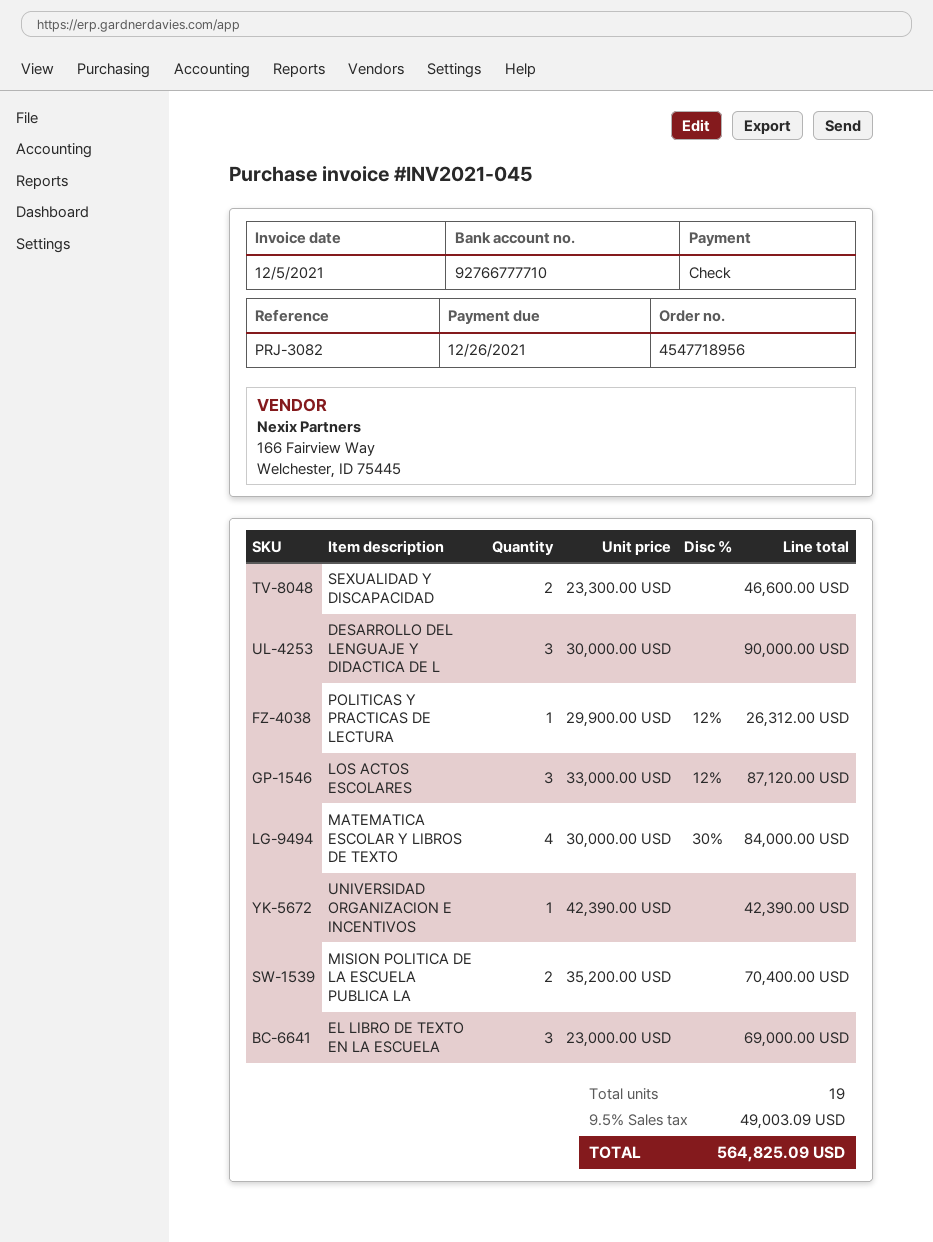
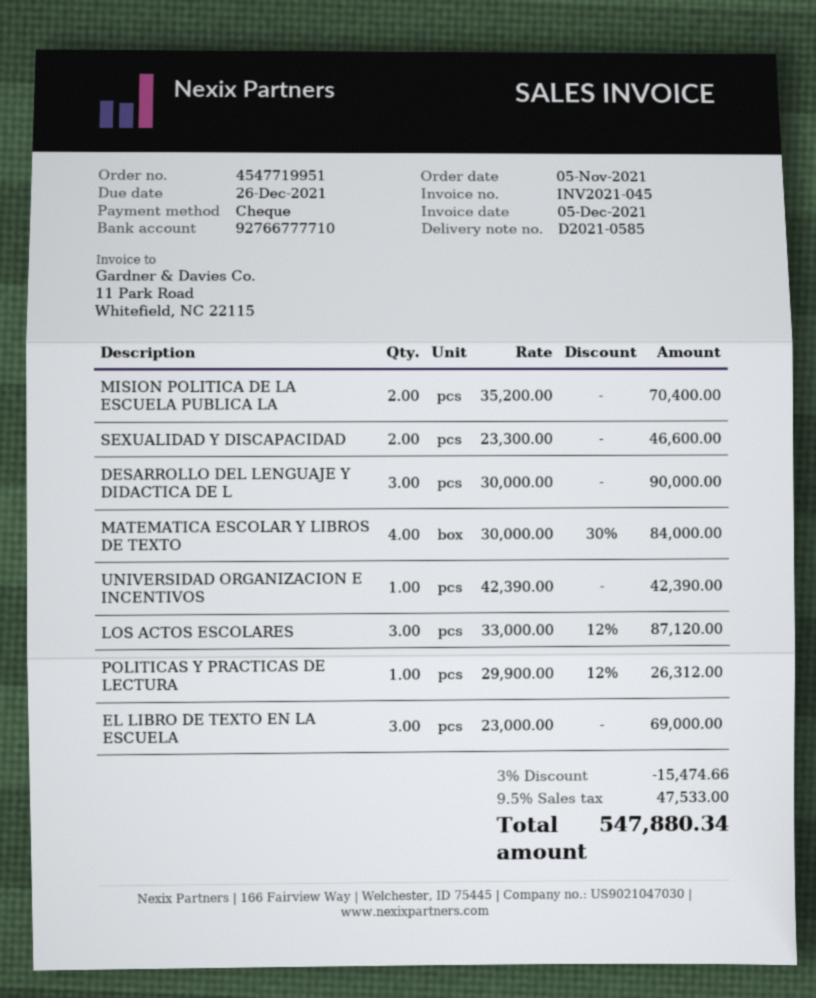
order number: 4547718956 -> 4547719951
discount: none -> 3% = 15474.66
tax: 9.5% = 49003.09 -> 9.5% = 47533.00
total: 564825.09 -> 547880.34

